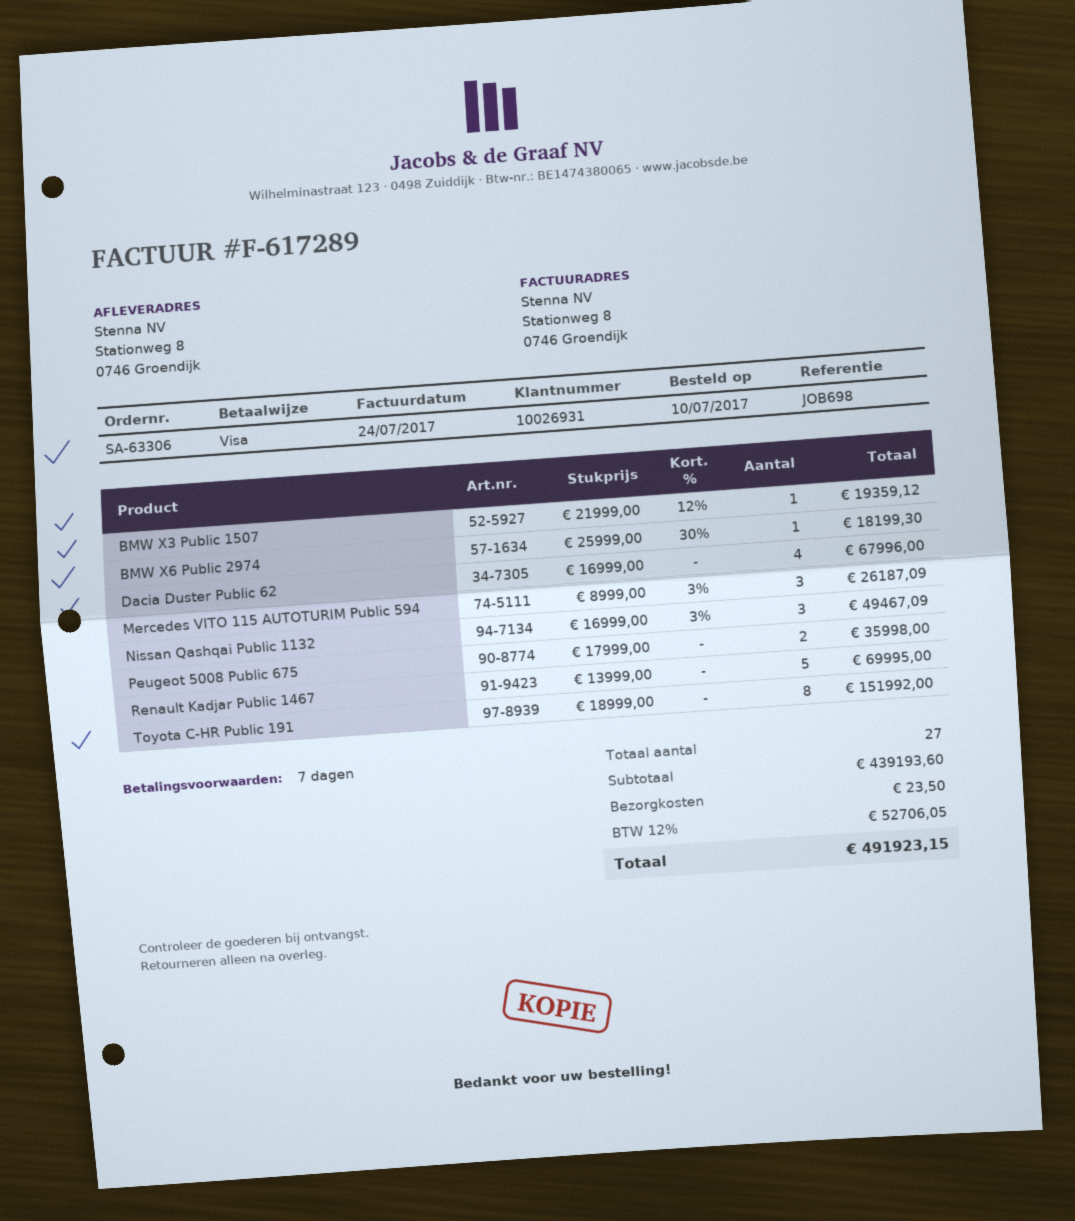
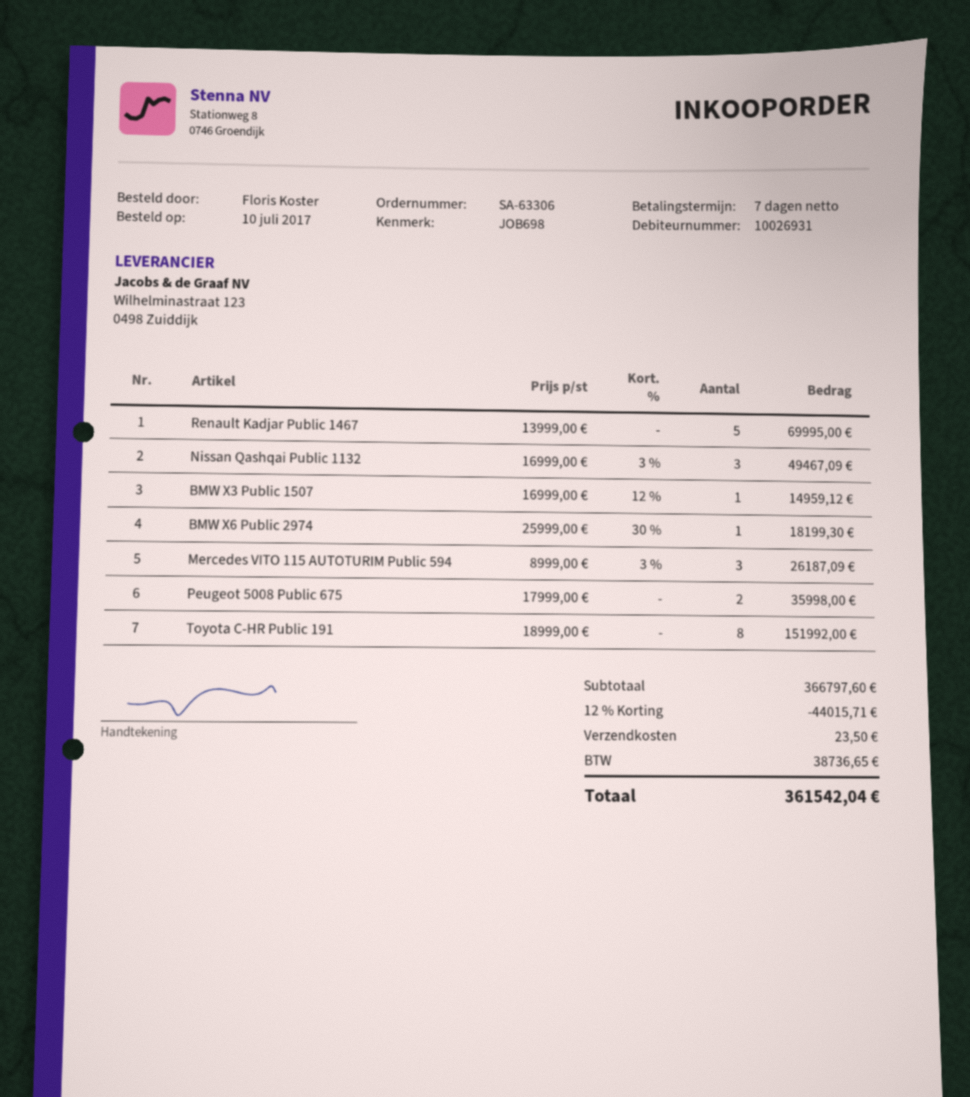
BMW X3 Public 1507: 1 x 21999.00 - 12% = 19359.12 -> 1 x 16999.00 - 12% = 14959.12
Dacia Duster Public 62: 4 x 16999.00 = 67996.00 -> none
subtotal: 439193.60 -> 366797.60
discount: none -> 12% = 44015.71
tax: 52706.05 -> 38736.65
total: 491923.15 -> 361542.04

